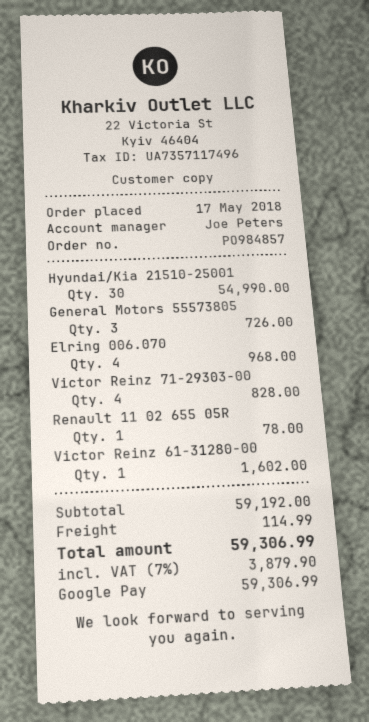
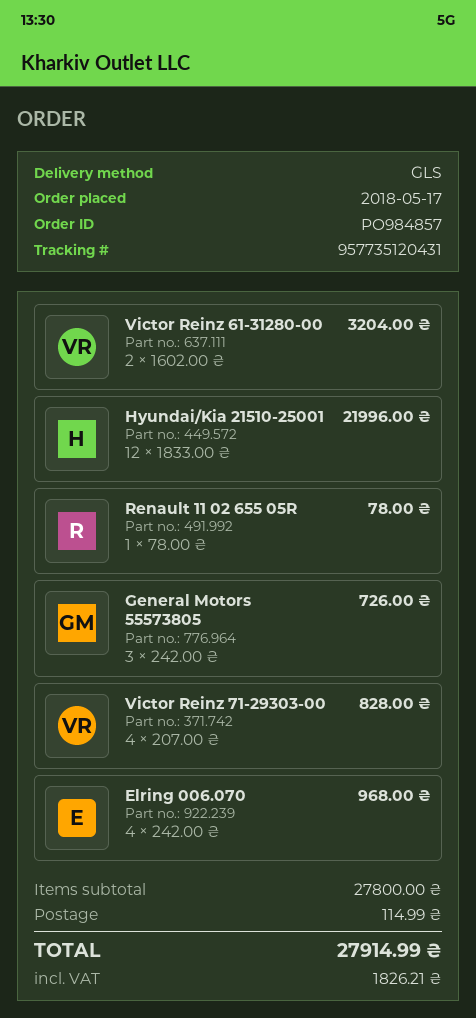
Hyundai/Kia 21510-25001: 30 for 54990.00 -> 12 for 21996.00
Victor Reinz 61-31280-00: 1 for 1602.00 -> 2 for 3204.00
subtotal: 59192.00 -> 27800.00
tax: 3879.90 -> 1826.21
total: 59306.99 -> 27914.99

